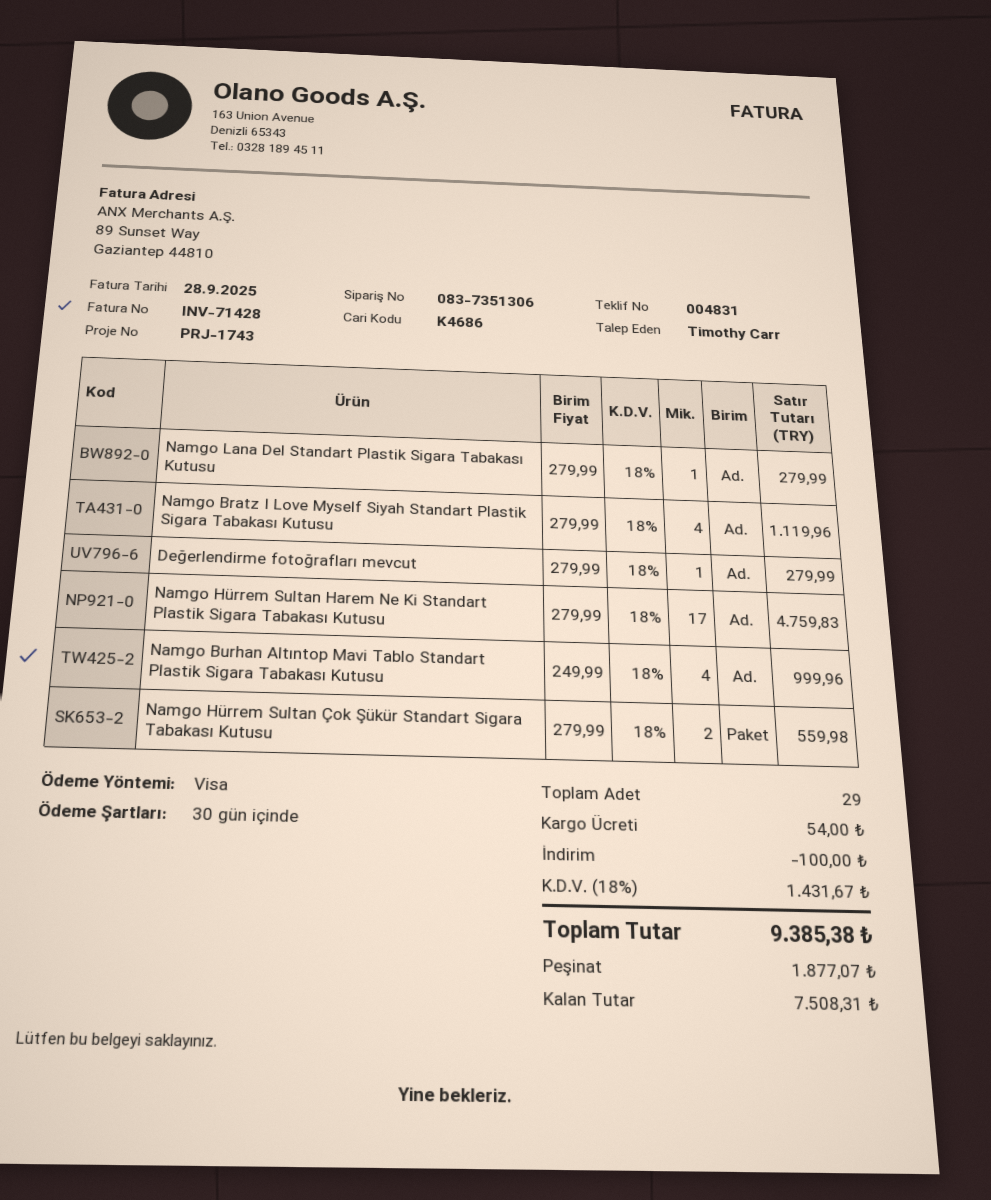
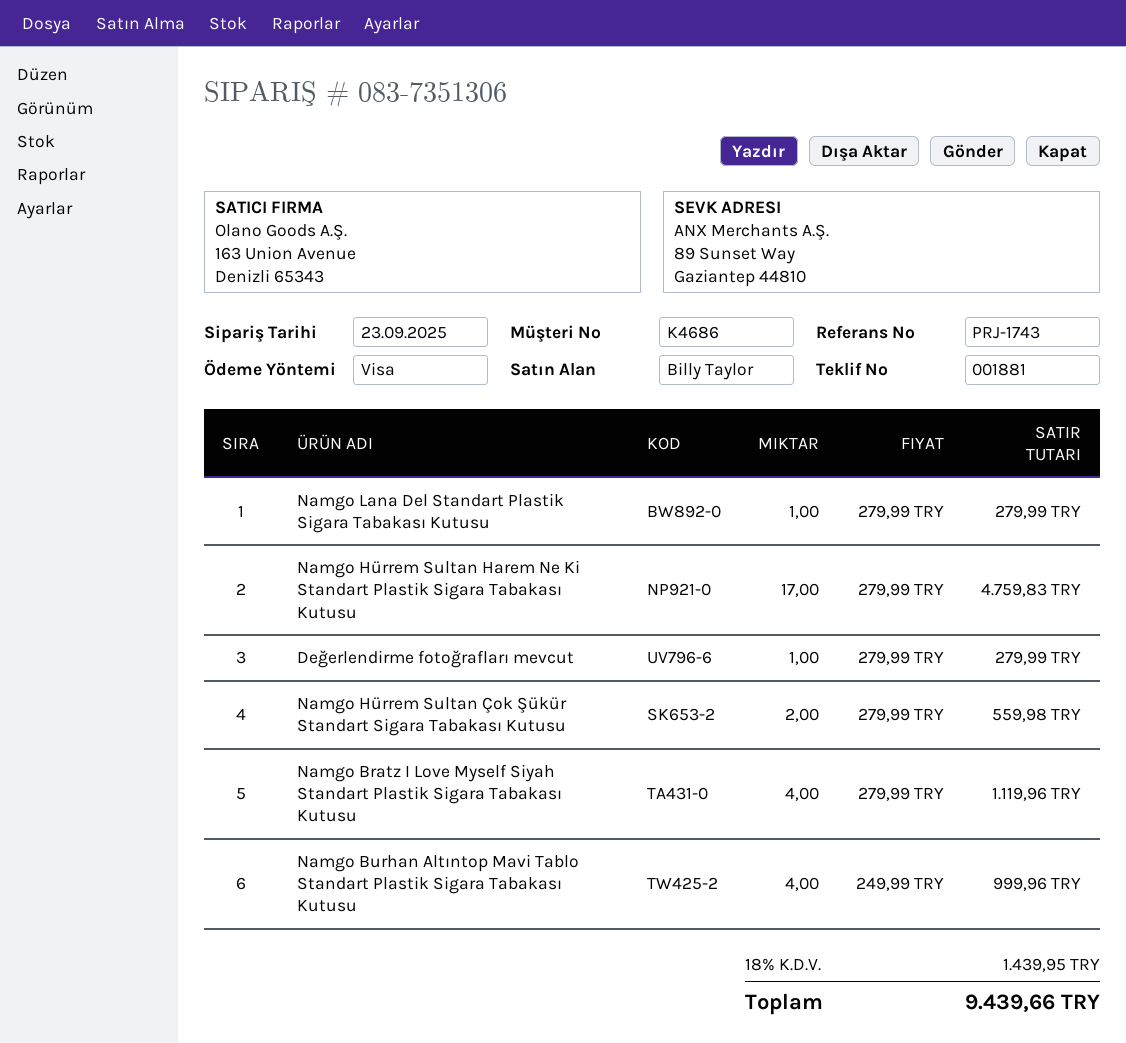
quote number: 004831 -> 001881
ordered by: Timothy Carr -> Billy Taylor
discount: 100.00 -> none
shipping: 54.00 -> none
tax: 18% = 1431.67 -> 18% = 1439.95
total: 9385.38 -> 9439.66

